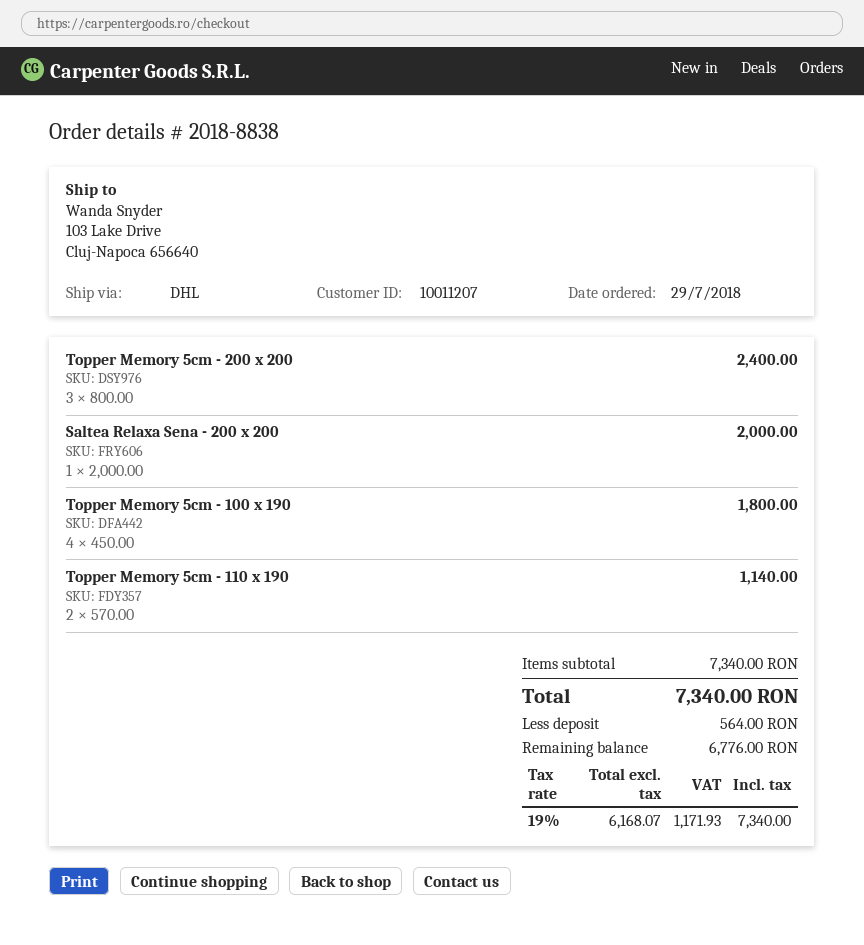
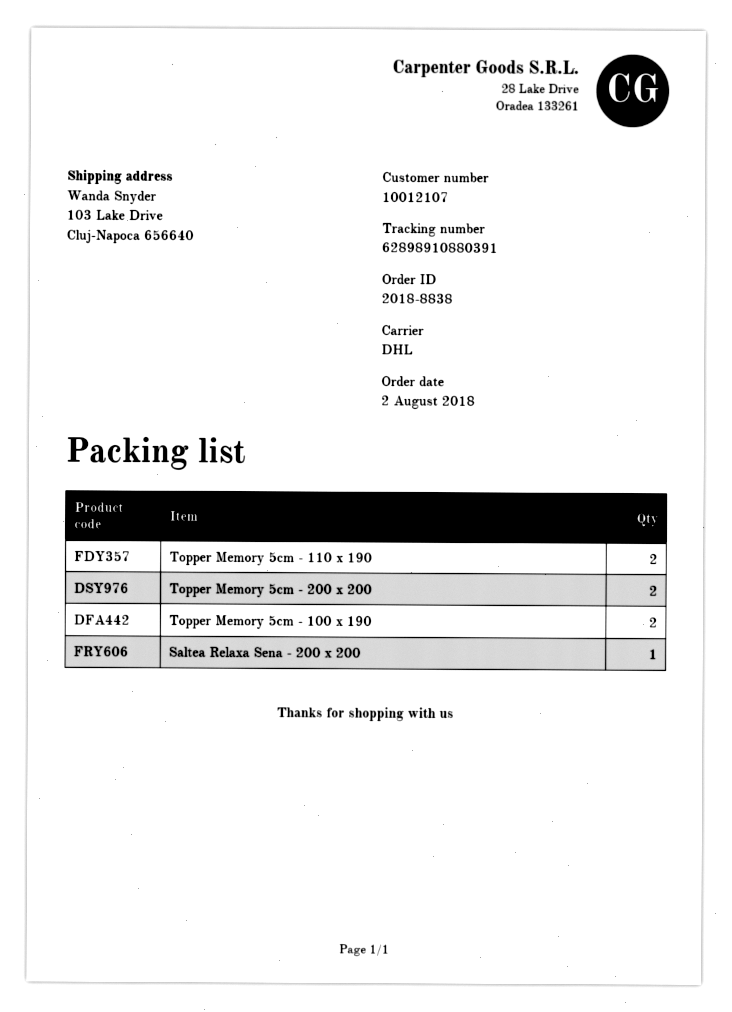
order date: 2018-07-29 -> 2018-08-02
customer number: 10011207 -> 10012107
Topper Memory 5cm - 200 x 200: 3 -> 2
Topper Memory 5cm - 100 x 190: 4 -> 2

